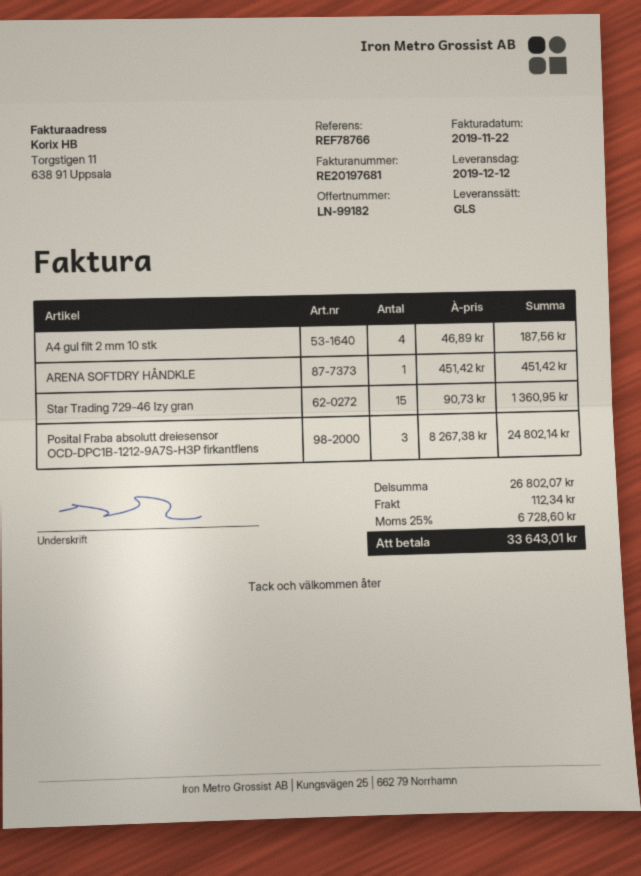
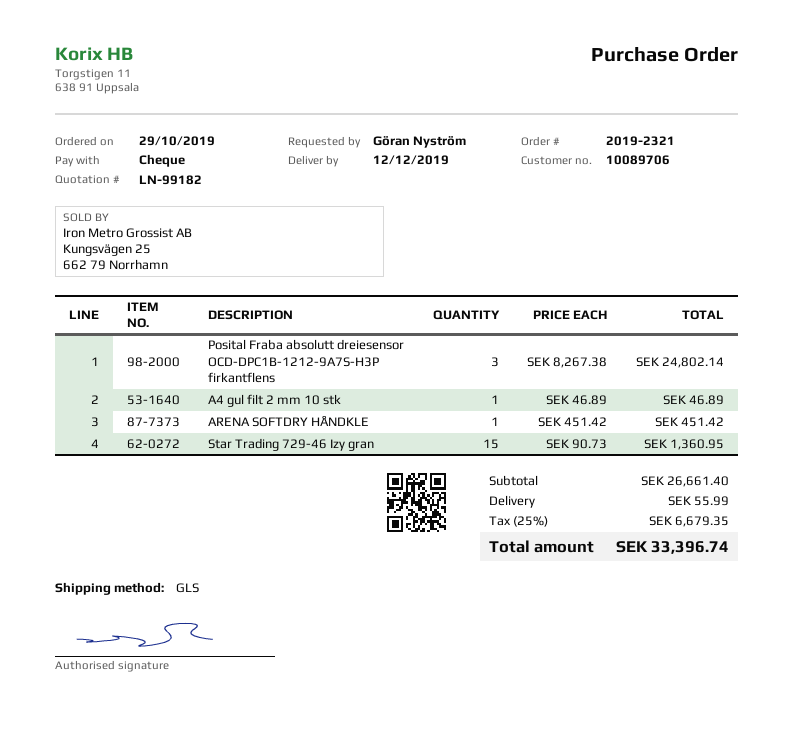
A4 gul filt 2 mm 10 stk: 4 x 46.89 = 187.56 -> 1 x 46.89 = 46.89
subtotal: 26802.07 -> 26661.40
shipping: 112.34 -> 55.99
tax: 25% = 6728.60 -> 25% = 6679.35
total: 33643.01 -> 33396.74

